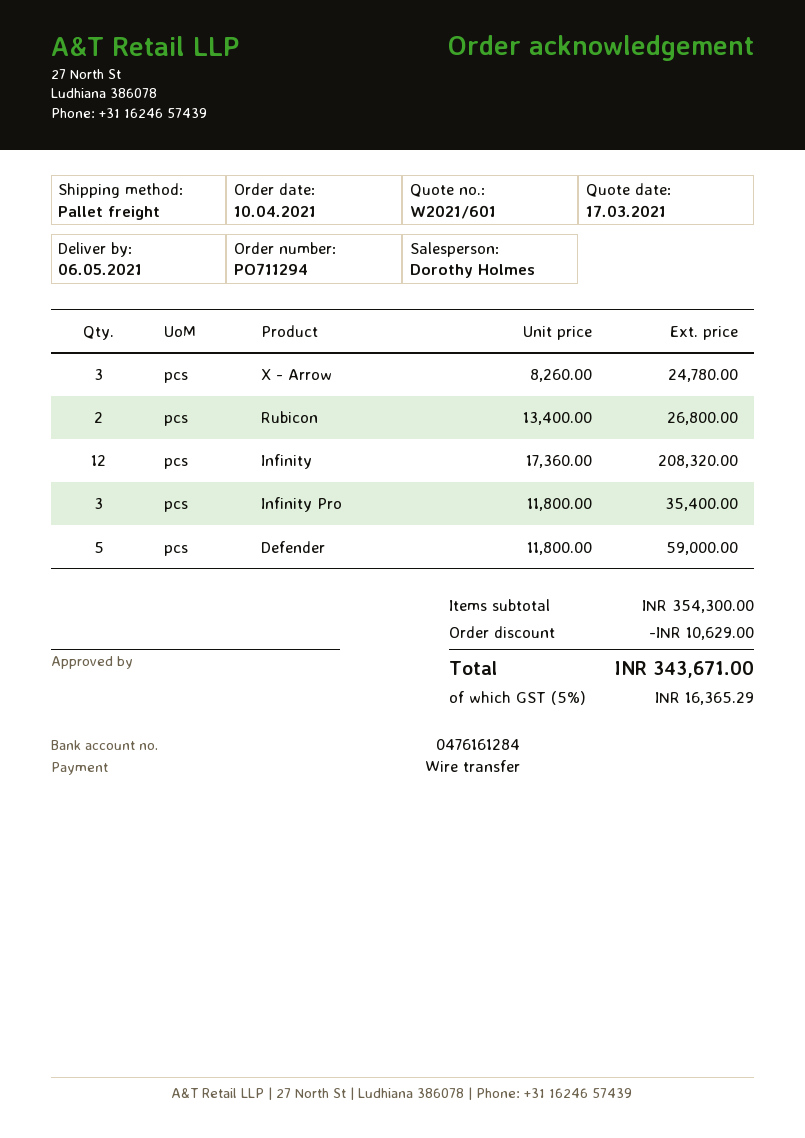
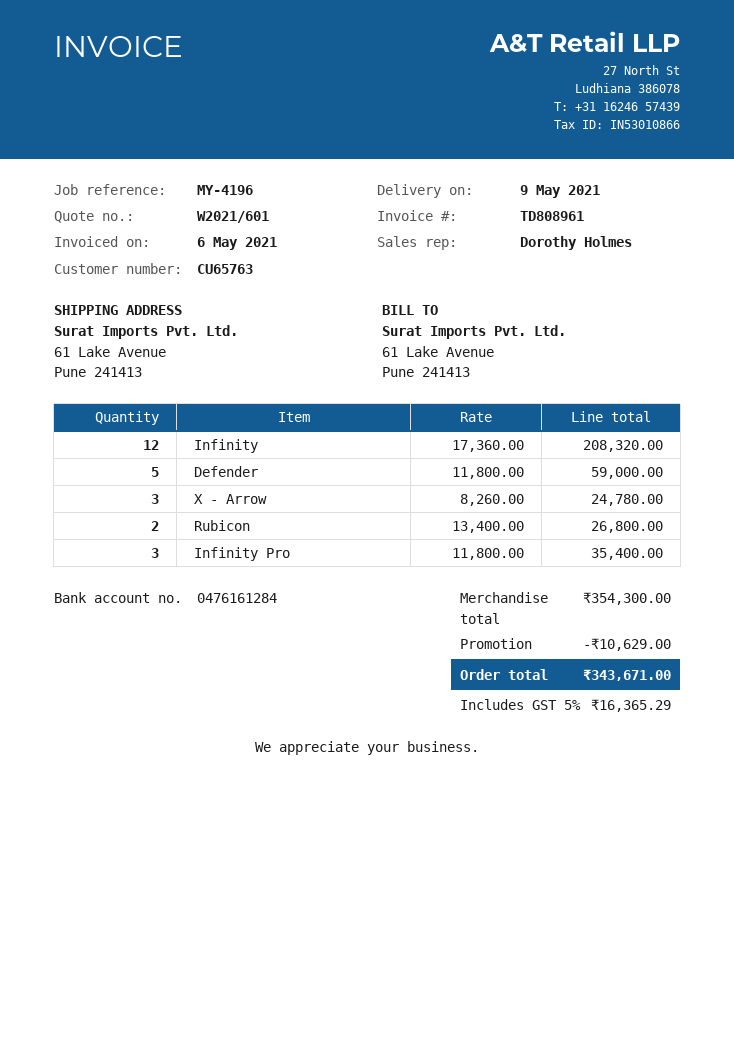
delivery date: 2021-05-06 -> 2021-05-09

